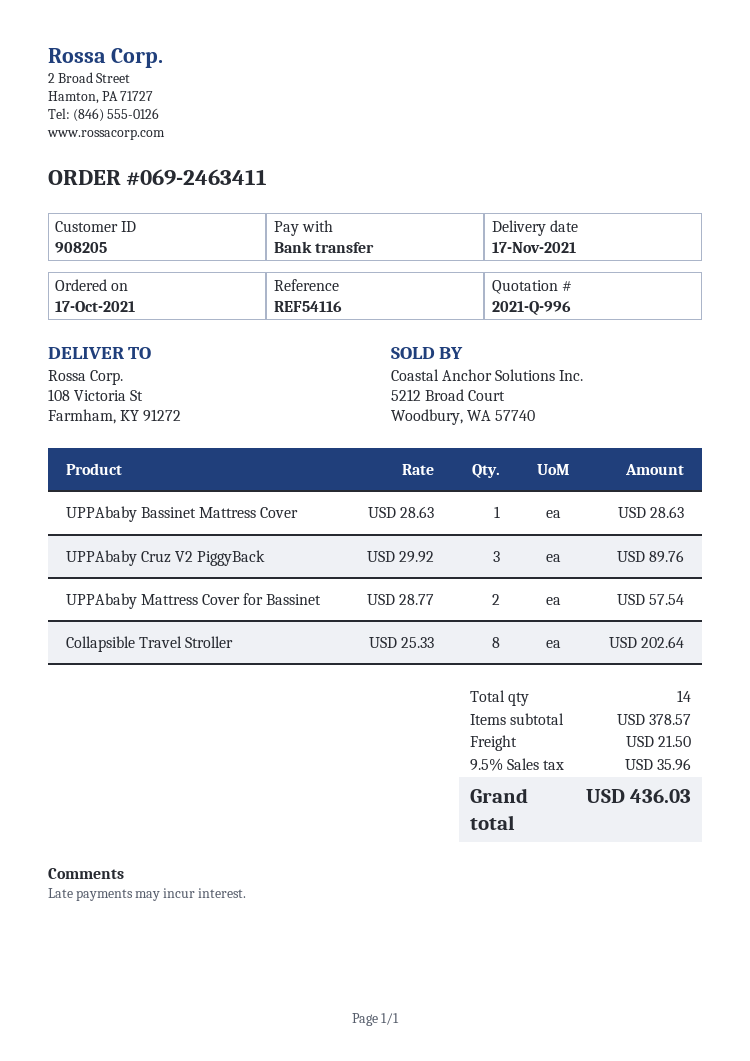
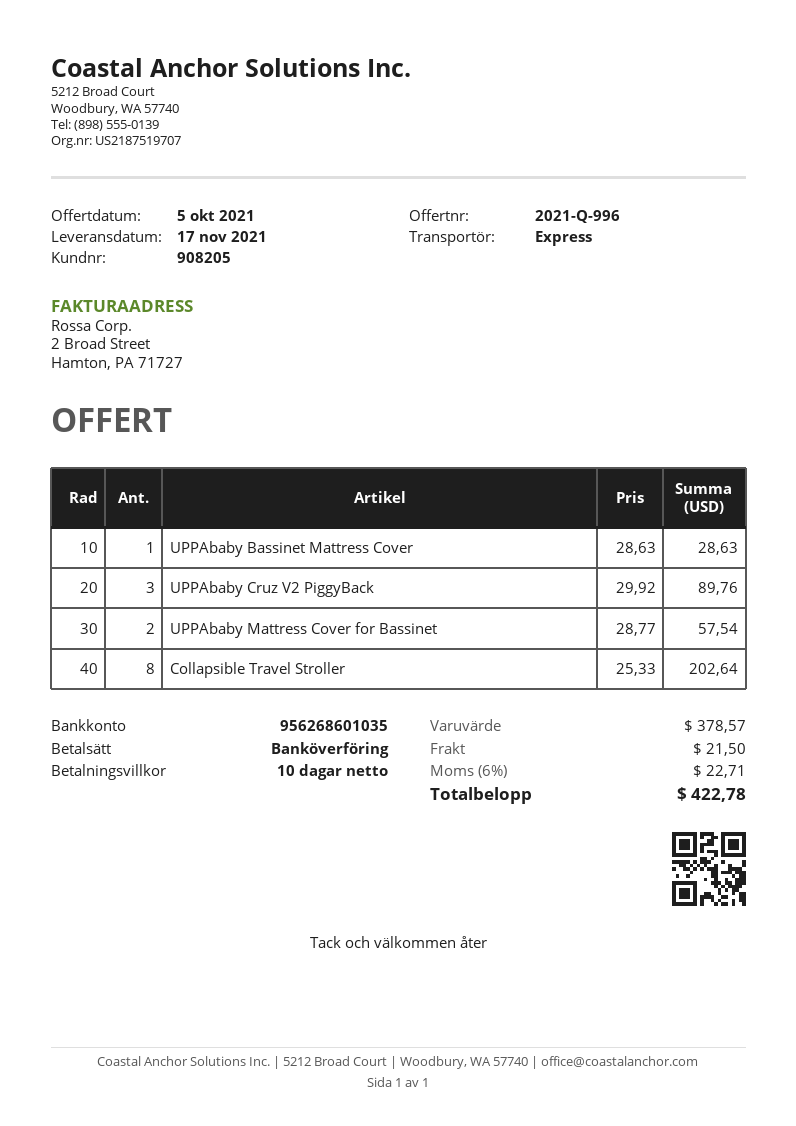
tax: 9.5% = 35.96 -> 6% = 22.71
total: 436.03 -> 422.78

